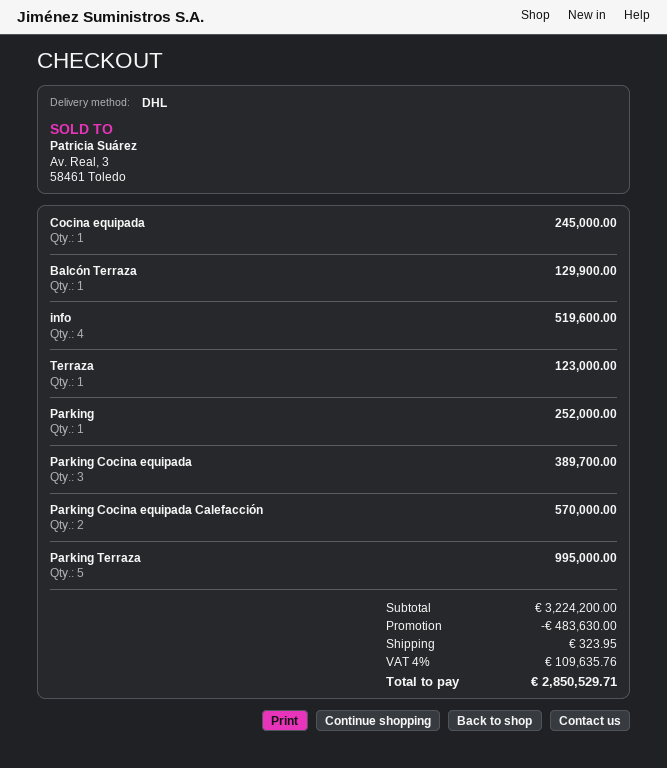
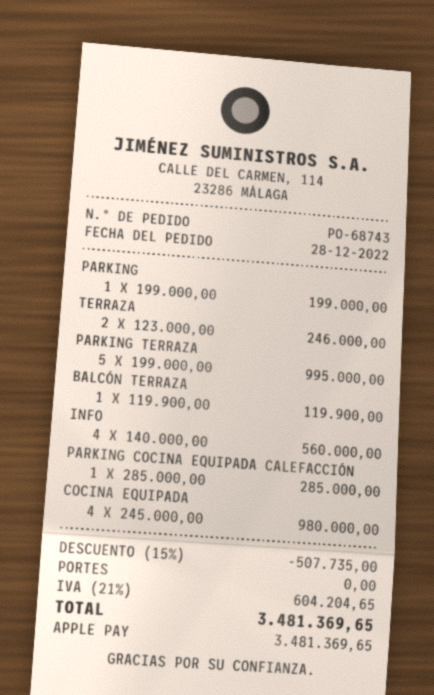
Cocina equipada: 1 for 245000.00 -> 4 for 980000.00
Balcón Terraza: 1 for 129900.00 -> 1 for 119900.00
info: 4 for 519600.00 -> 4 for 560000.00
Terraza: 1 for 123000.00 -> 2 for 246000.00
Parking: 1 for 252000.00 -> 1 for 199000.00
Parking Cocina equipada: 3 for 389700.00 -> none
Parking Cocina equipada Calefacción: 2 for 570000.00 -> 1 for 285000.00
discount: 483630.00 -> 507735.00
shipping: 323.95 -> 0.00
tax: 4% = 109635.76 -> 21% = 604204.65
total: 2850529.71 -> 3481369.65

